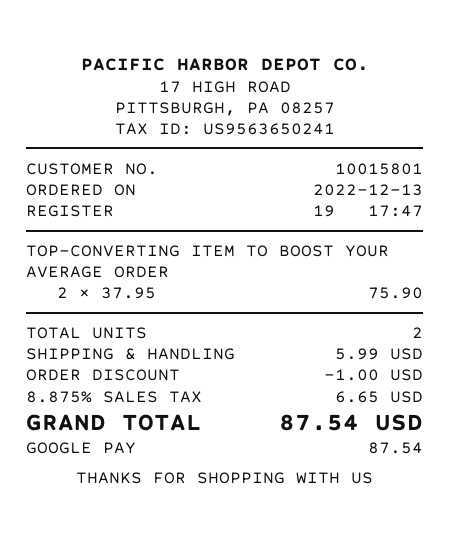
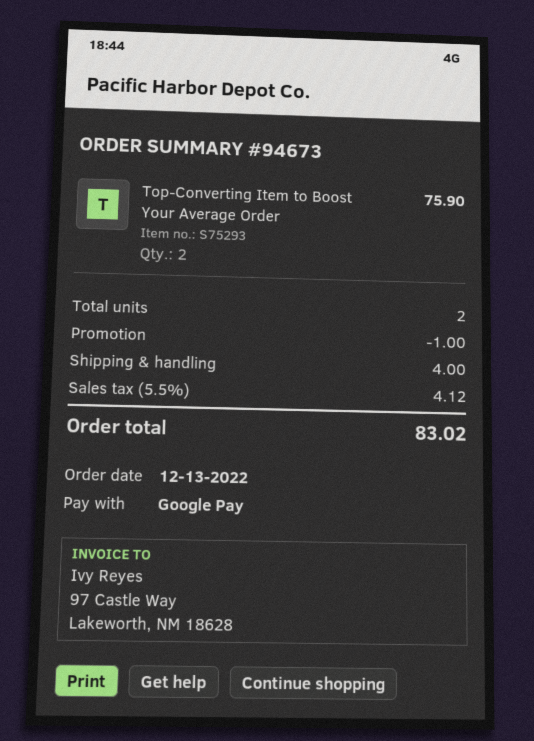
shipping: 5.99 -> 4.00
tax: 8.875% = 6.65 -> 5.5% = 4.12
total: 87.54 -> 83.02

